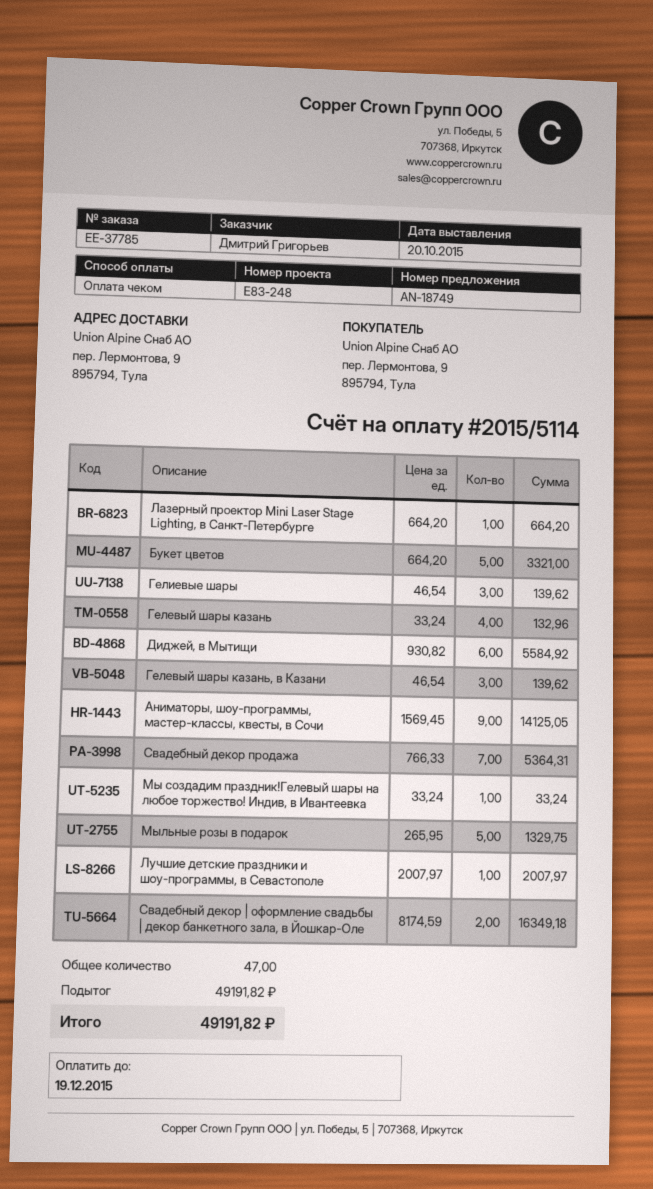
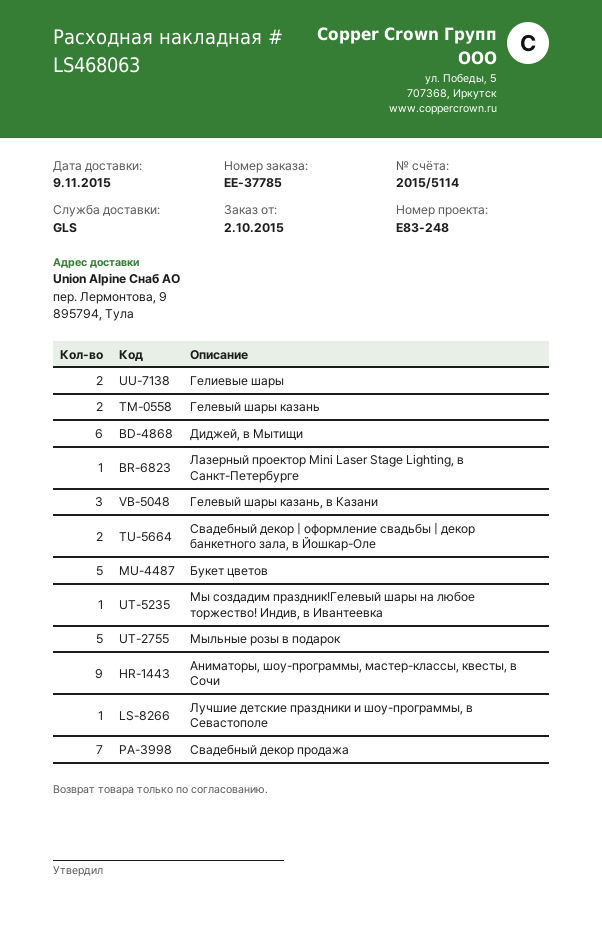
Гелиевые шары: 3 -> 2
Гелевый шары казань: 4 -> 2

